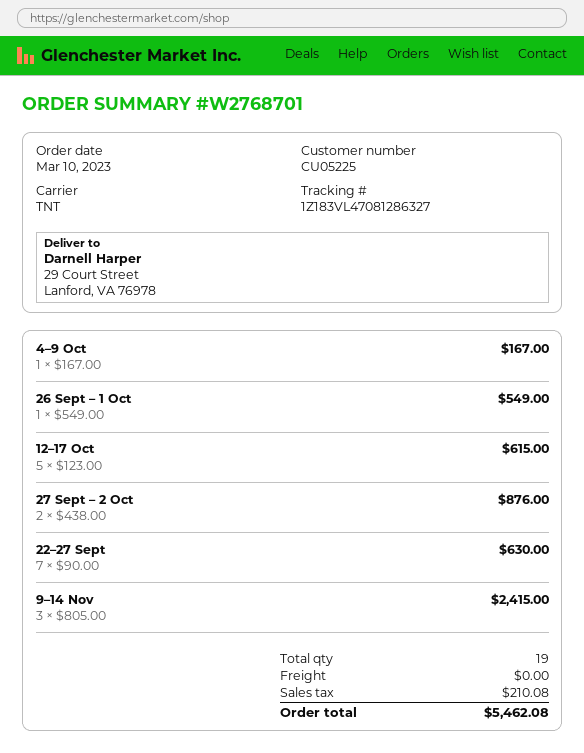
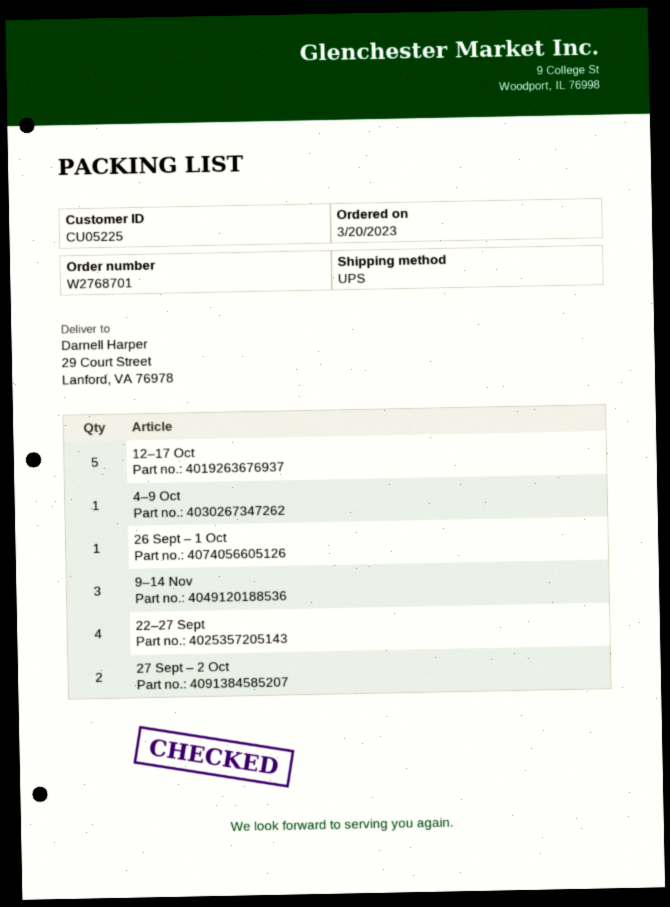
order date: 2023-03-10 -> 2023-03-20
shipping method: TNT -> UPS
22–27 Sept: 7 -> 4

